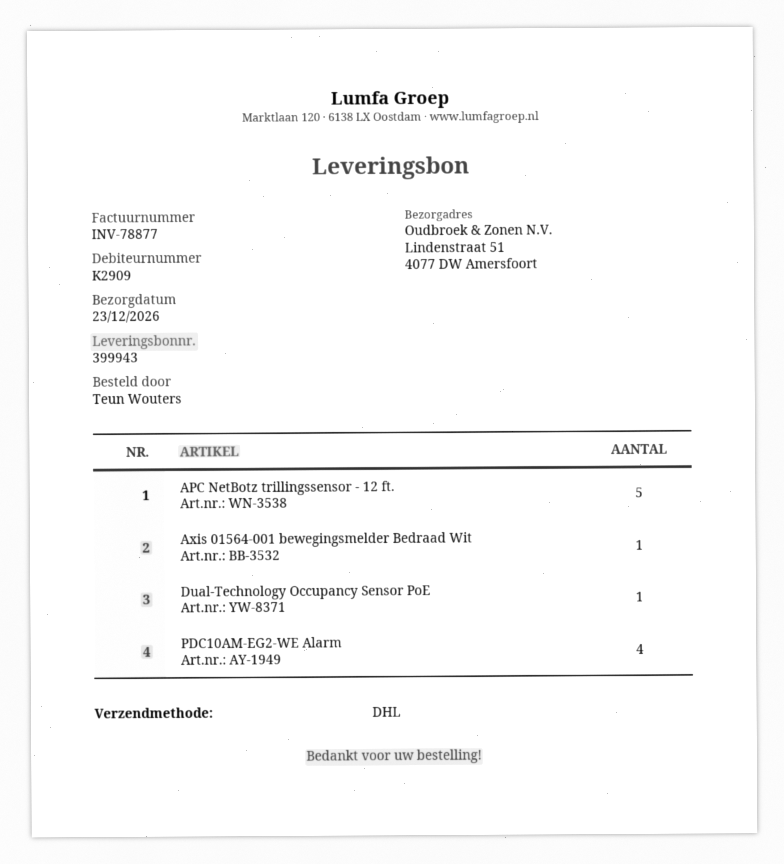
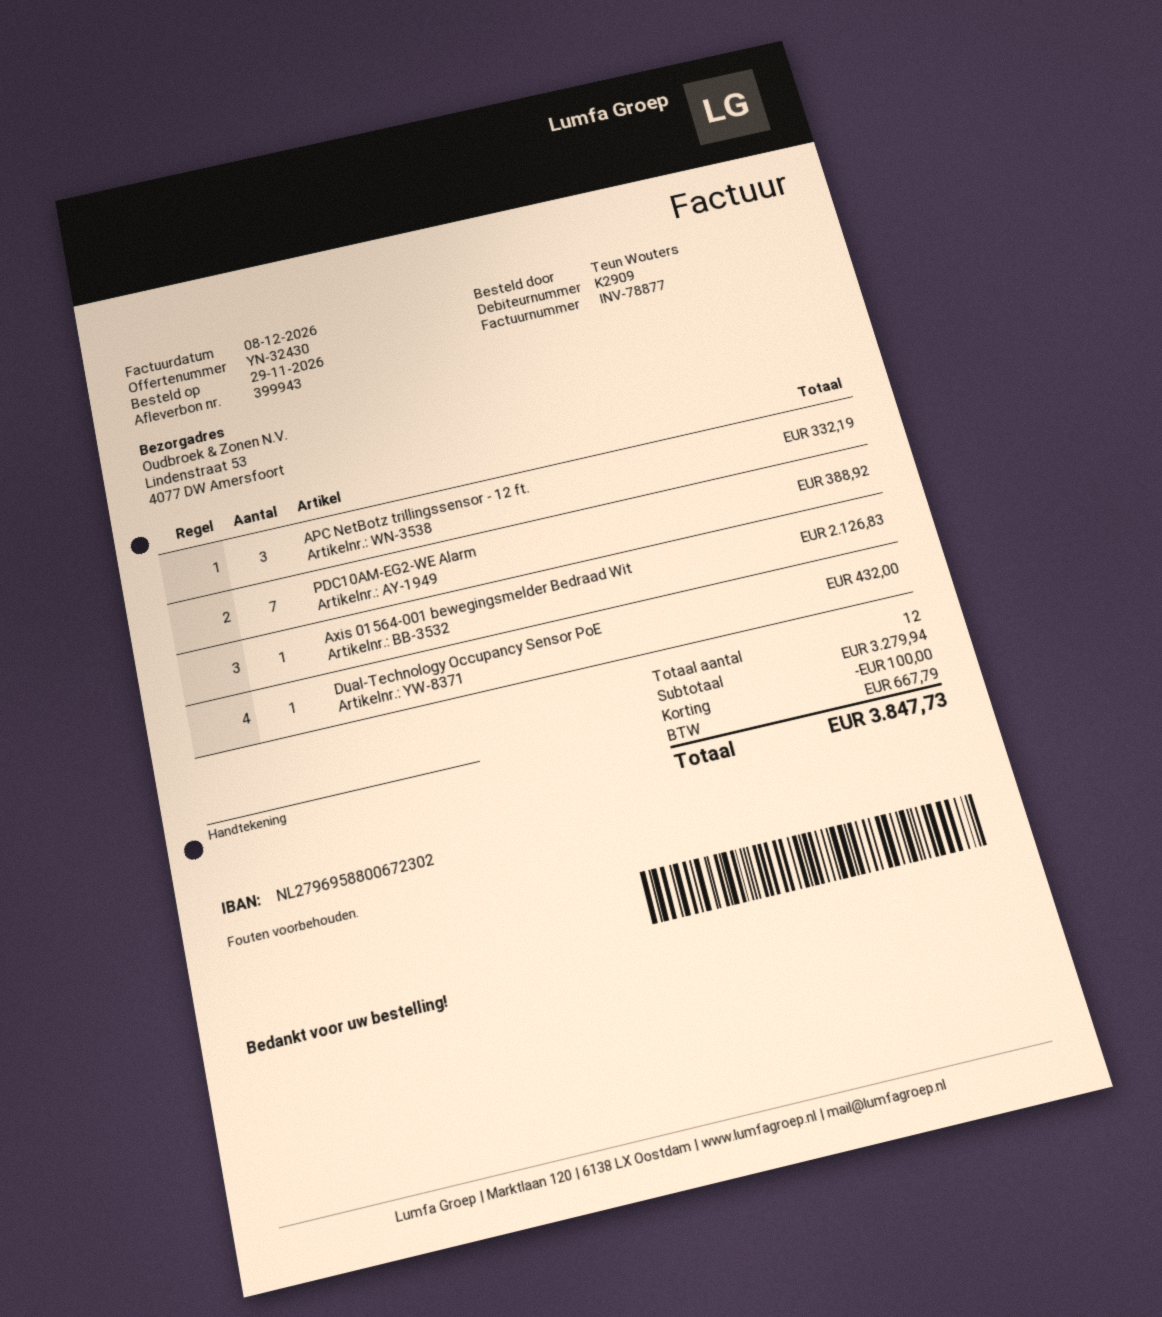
ship to: Lindenstraat 51, 4077 DW Amersfoort -> Lindenstraat 53, 4077 DW Amersfoort
APC NetBotz trillingssensor - 12 ft.: 5 -> 3
PDC10AM-EG2-WE Alarm: 4 -> 7

